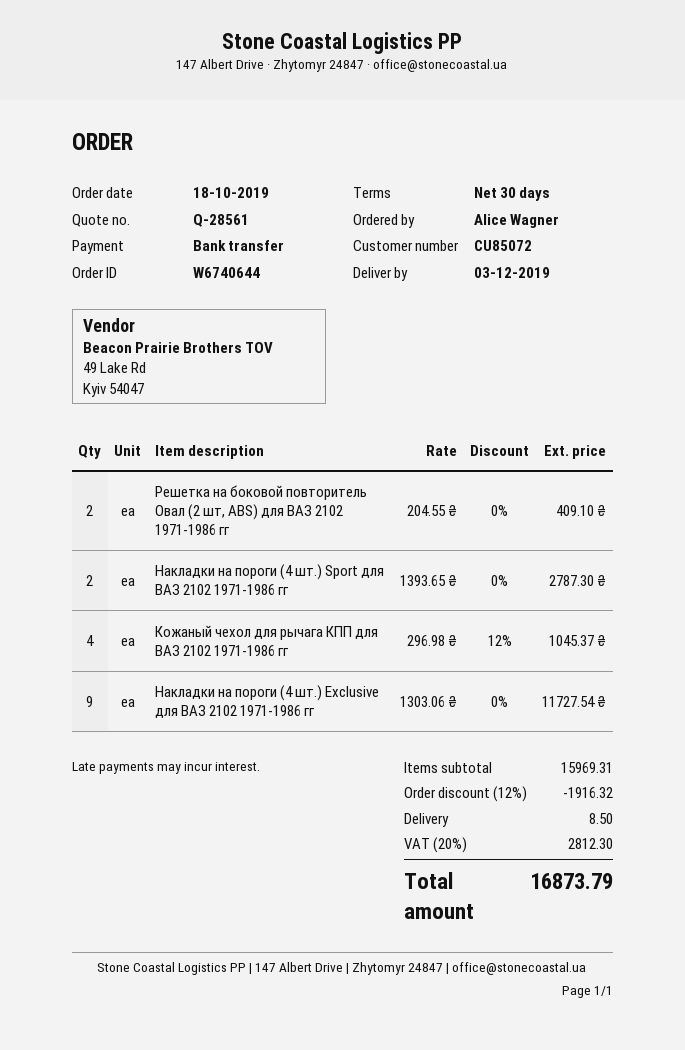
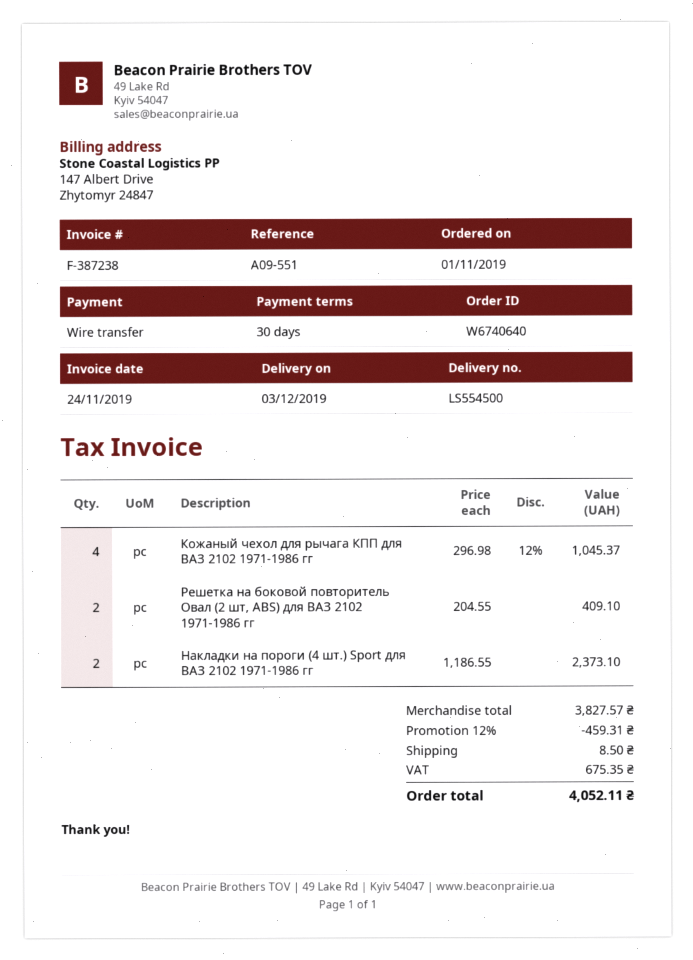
order number: W6740644 -> W6740640
order date: 2019-10-18 -> 2019-11-01
Накладки на пороги (4 шт.) Sport для ВАЗ 2102 1971-1986 гг: 2 x 1393.65 = 2787.30 -> 2 x 1186.55 = 2373.10
Накладки на пороги (4 шт.) Exclusive для ВАЗ 2102 1971-1986 гг: 9 x 1303.06 = 11727.54 -> none
subtotal: 15969.31 -> 3827.57
discount: 12% = 1916.32 -> 12% = 459.31
tax: 2812.30 -> 675.35
total: 16873.79 -> 4052.11

